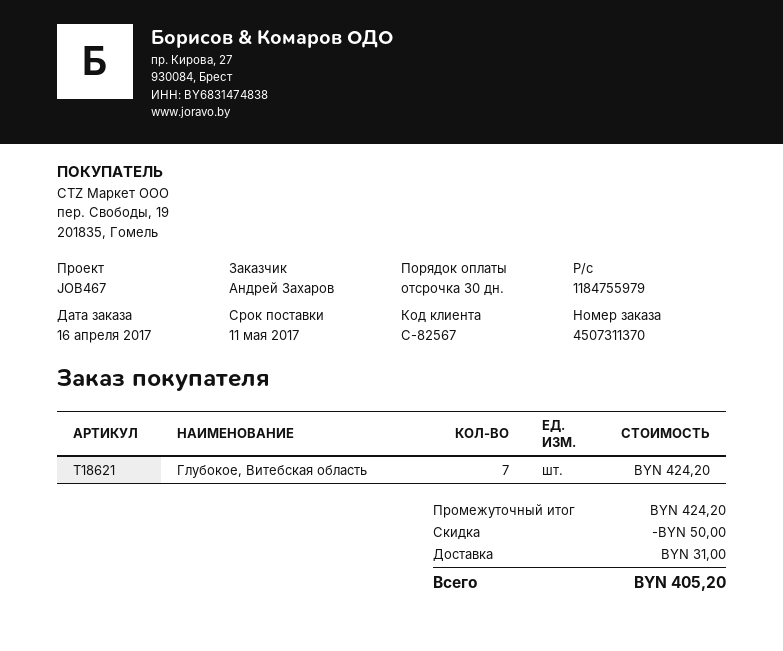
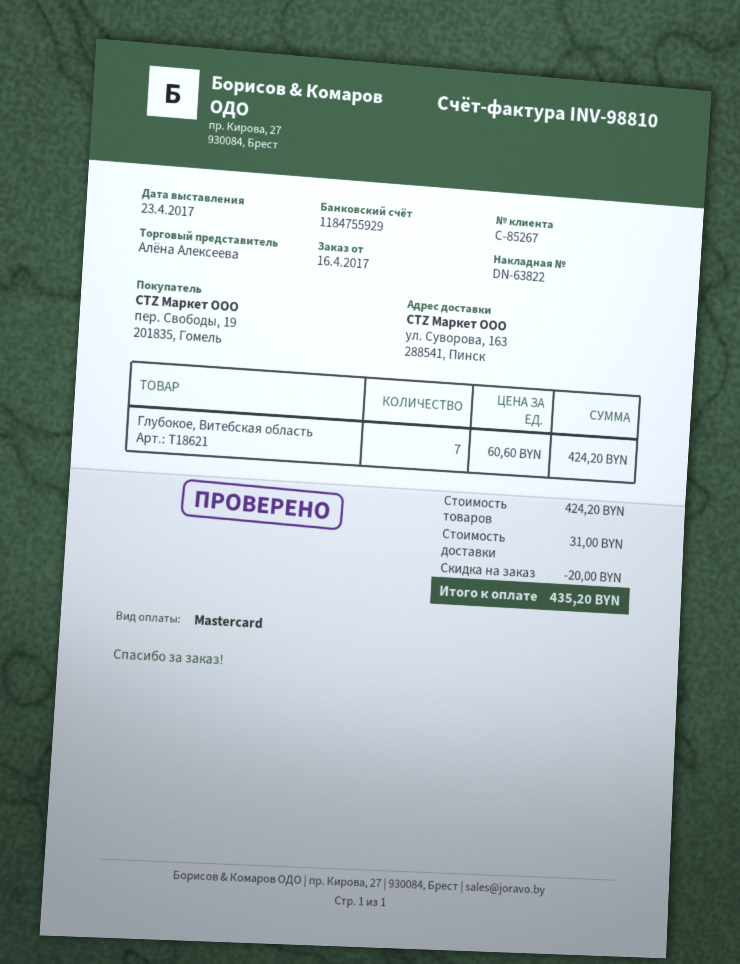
customer number: C-82567 -> C-85267
bank account: 1184755979 -> 1184755929
discount: 50.00 -> 20.00
total: 405.20 -> 435.20

